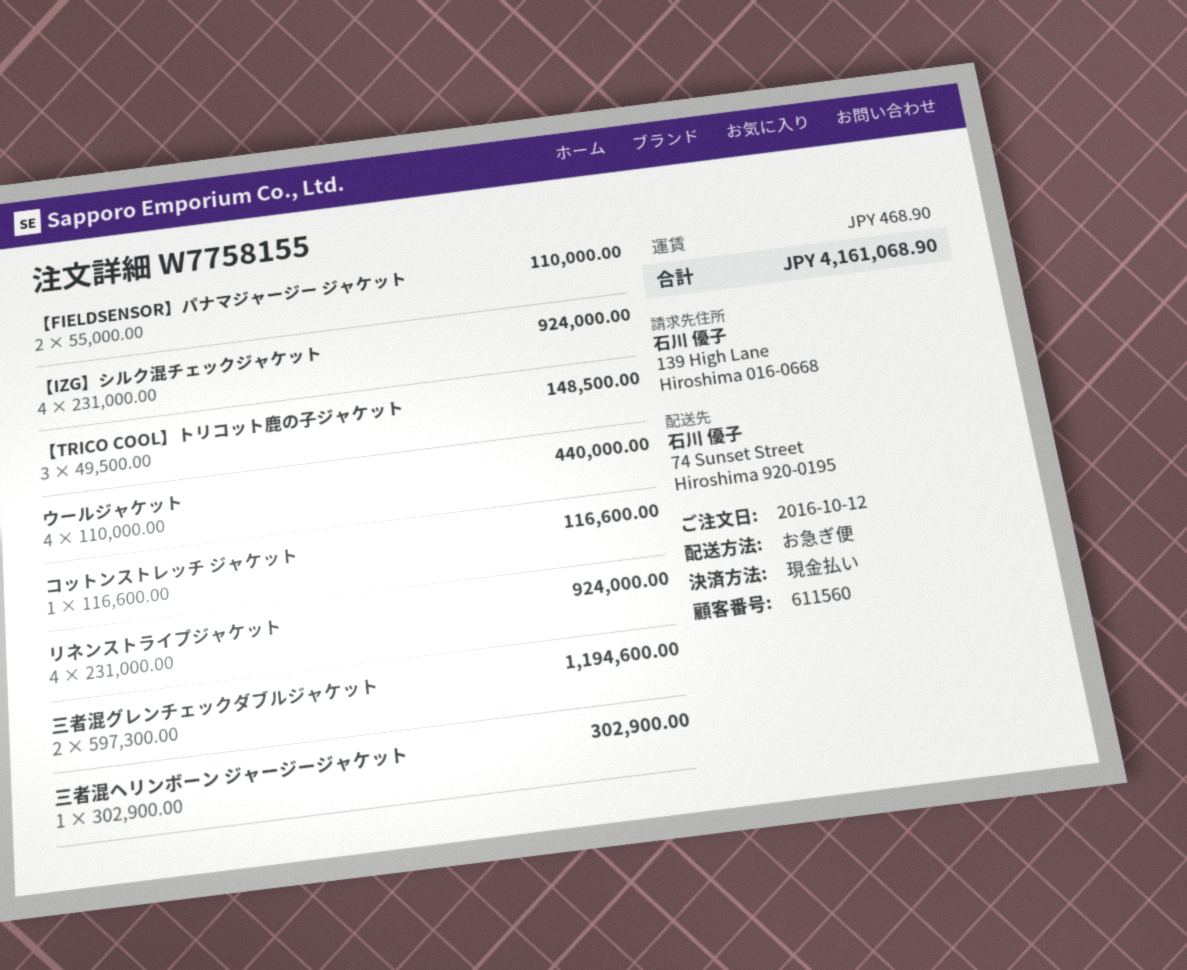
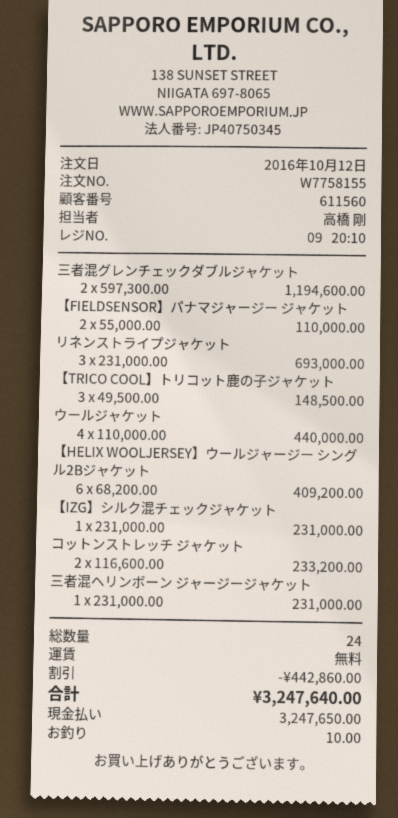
【IZG】シルク混チェックジャケット: 4 x 231000.00 = 924000.00 -> 1 x 231000.00 = 231000.00
コットンストレッチ ジャケット: 1 x 116600.00 = 116600.00 -> 2 x 116600.00 = 233200.00
リネンストライプジャケット: 4 x 231000.00 = 924000.00 -> 3 x 231000.00 = 693000.00
三者混ヘリンボーン ジャージージャケット: 1 x 302900.00 = 302900.00 -> 1 x 231000.00 = 231000.00
【HELIX WOOLJERSEY】ウールジャージー シングル2Bジャケット: none -> 6 x 68200.00 = 409200.00
discount: none -> 442860.00
shipping: 468.90 -> 0.00
total: 4161068.90 -> 3247640.00

